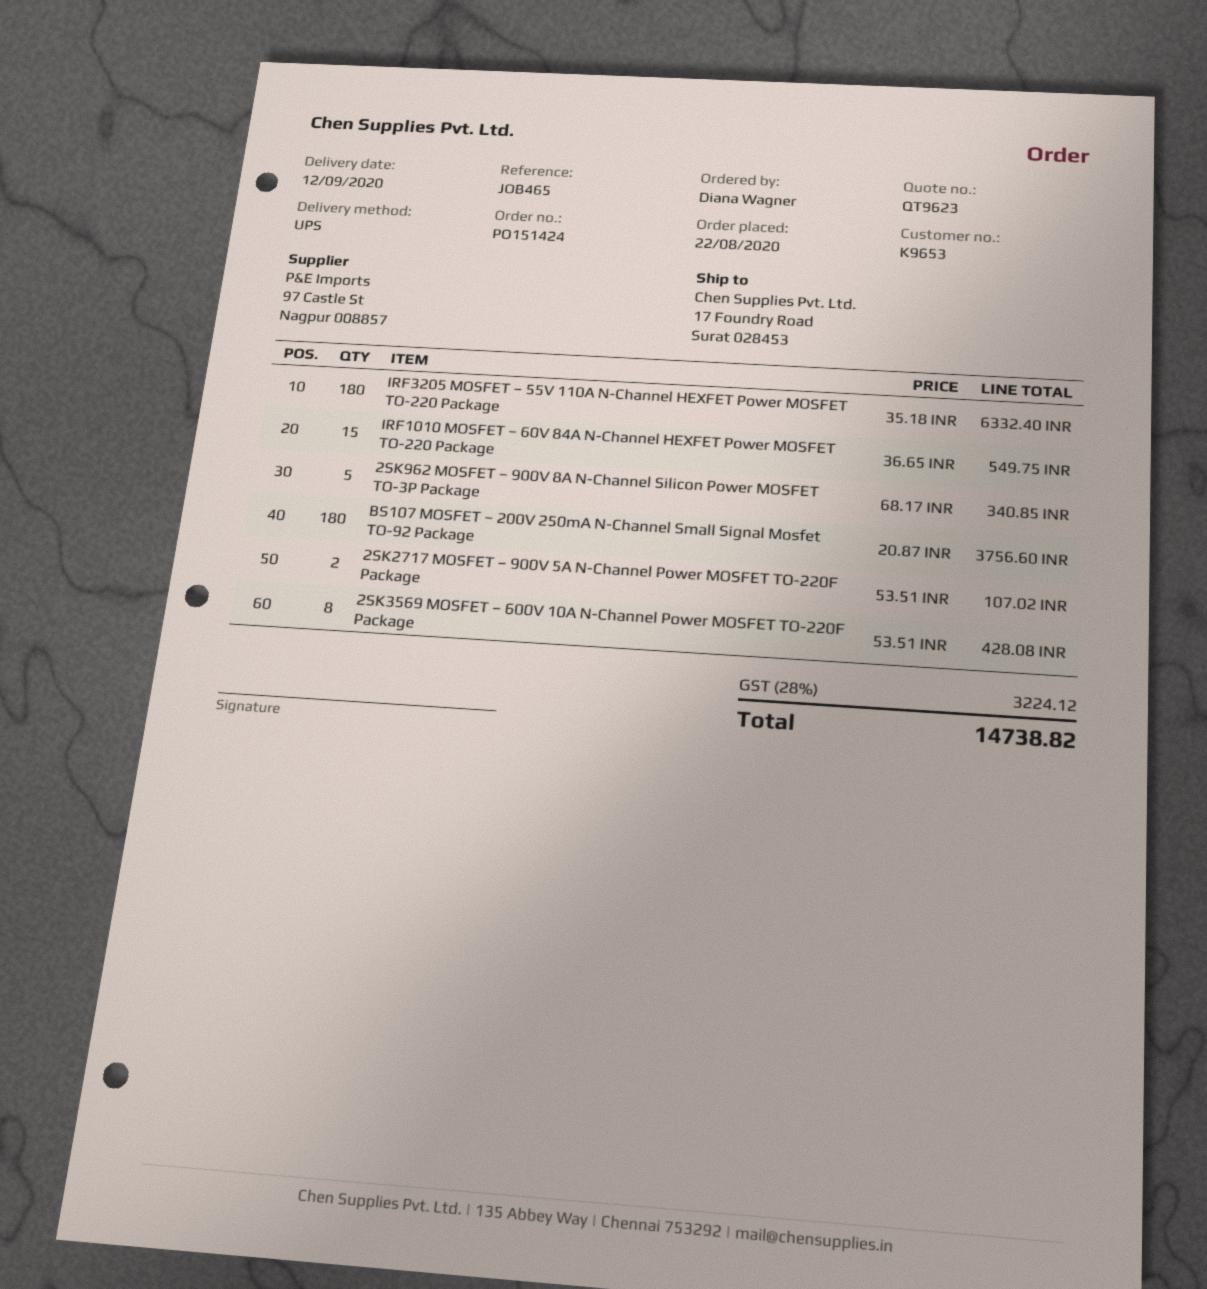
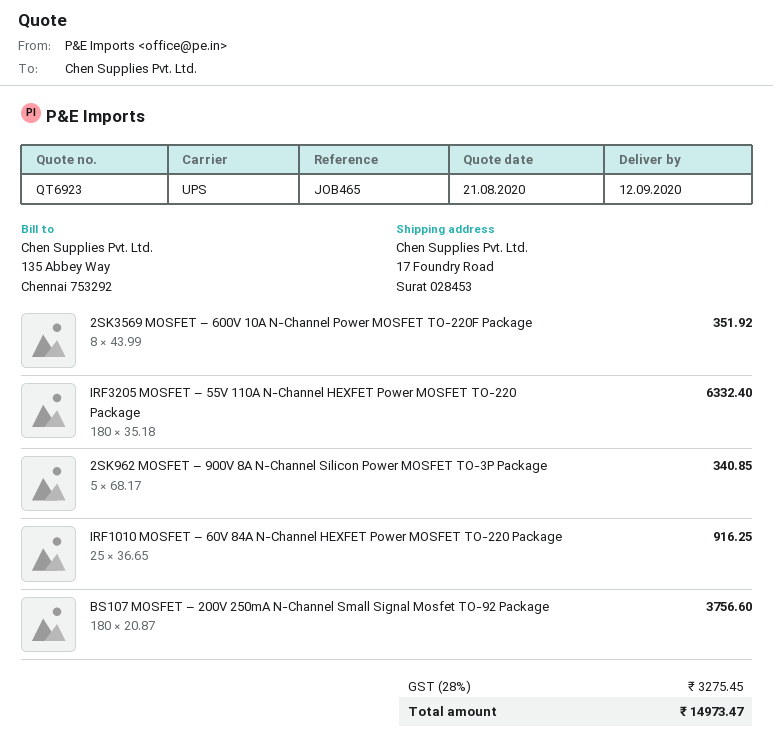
quote number: QT9623 -> QT6923
IRF1010 MOSFET – 60V 84A N-Channel HEXFET Power MOSFET TO-220 Package: 15 x 36.65 = 549.75 -> 25 x 36.65 = 916.25
2SK2717 MOSFET – 900V 5A N-Channel Power MOSFET TO-220F Package: 2 x 53.51 = 107.02 -> none
2SK3569 MOSFET – 600V 10A N-Channel Power MOSFET TO-220F Package: 8 x 53.51 = 428.08 -> 8 x 43.99 = 351.92
tax: 28% = 3224.12 -> 28% = 3275.45
total: 14738.82 -> 14973.47

